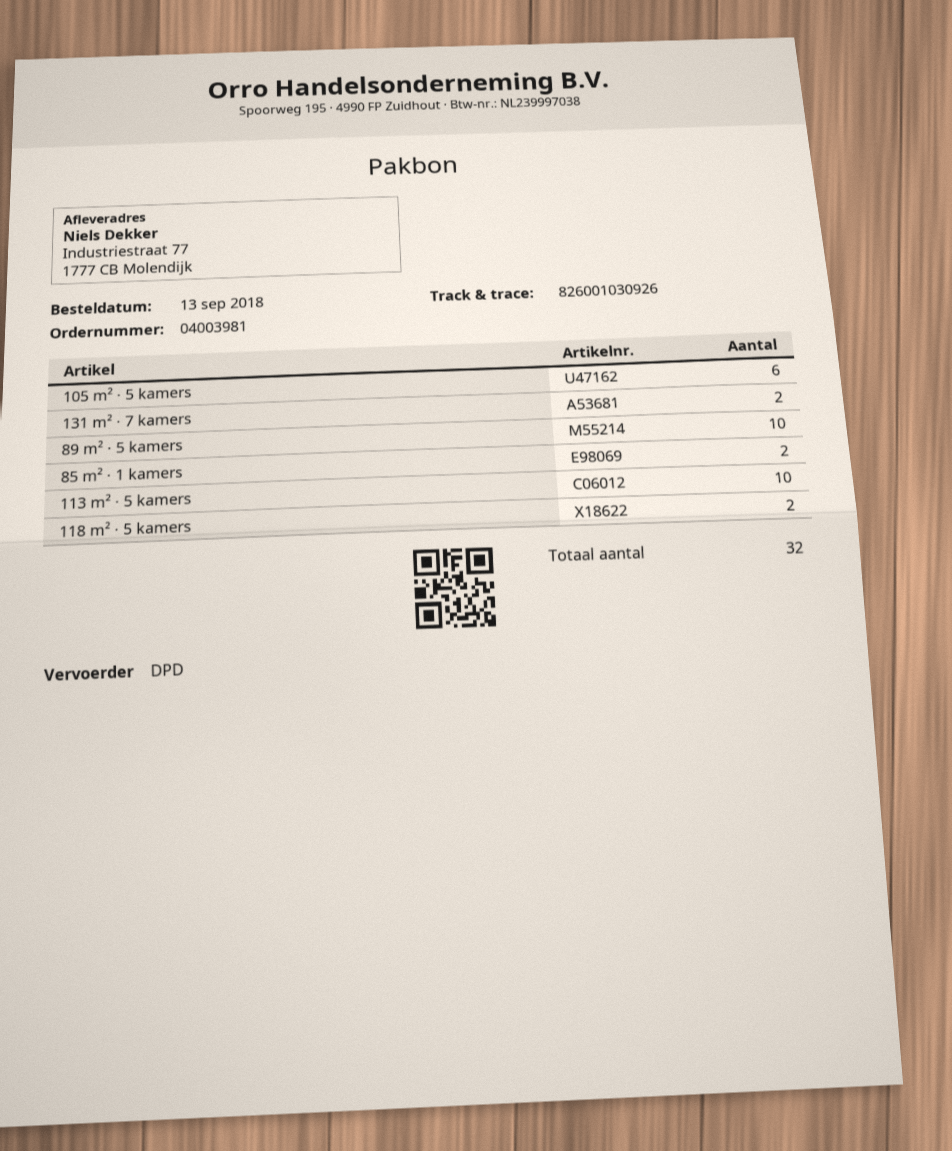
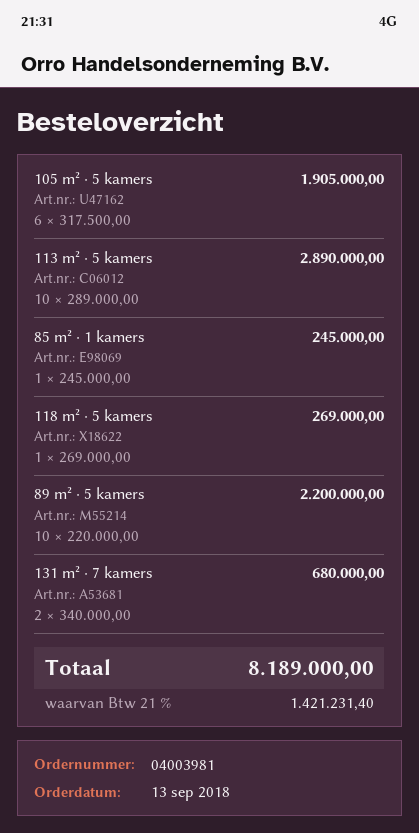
85 m² · 1 kamers: 2 -> 1
118 m² · 5 kamers: 2 -> 1

